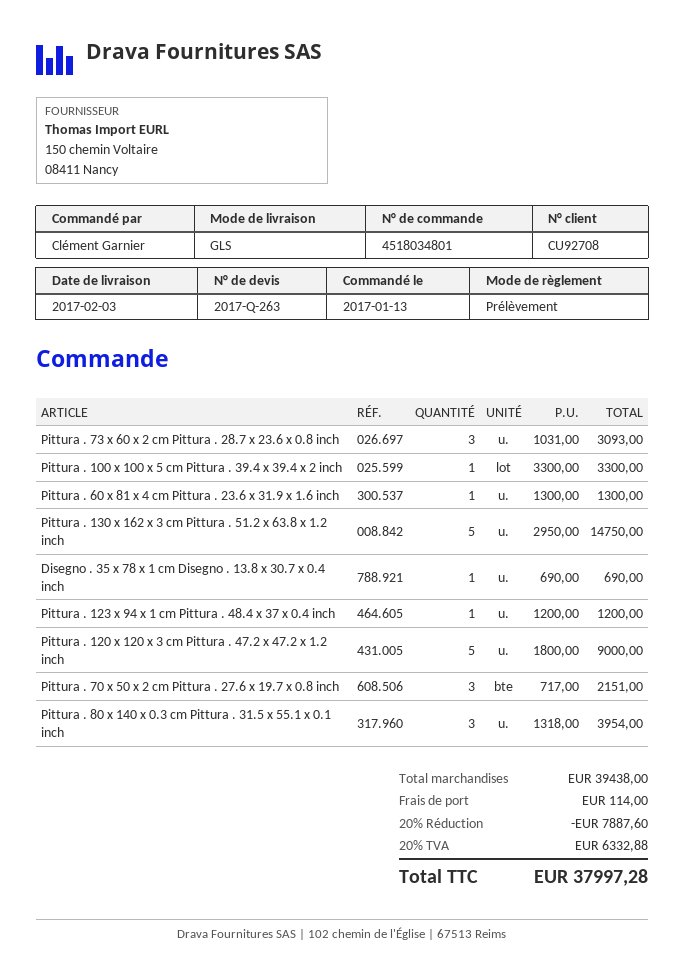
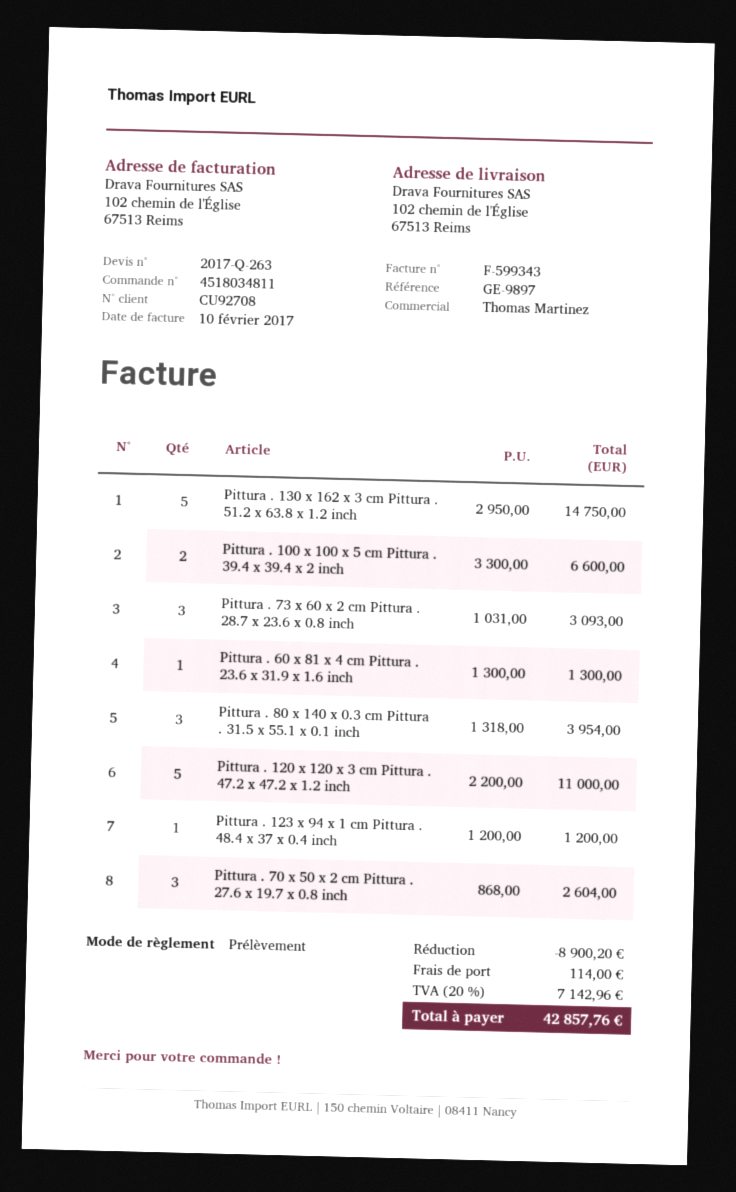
order number: 4518034801 -> 4518034811
Pittura . 100 x 100 x 5 cm Pittura . 39.4 x 39.4 x 2 inch: 1 x 3300.00 = 3300.00 -> 2 x 3300.00 = 6600.00
Disegno . 35 x 78 x 1 cm Disegno . 13.8 x 30.7 x 0.4 inch: 1 x 690.00 = 690.00 -> none
Pittura . 120 x 120 x 3 cm Pittura . 47.2 x 47.2 x 1.2 inch: 5 x 1800.00 = 9000.00 -> 5 x 2200.00 = 11000.00
Pittura . 70 x 50 x 2 cm Pittura . 27.6 x 19.7 x 0.8 inch: 3 x 717.00 = 2151.00 -> 3 x 868.00 = 2604.00
discount: 7887.60 -> 8900.20
tax: 20% = 6332.88 -> 20% = 7142.96
total: 37997.28 -> 42857.76

